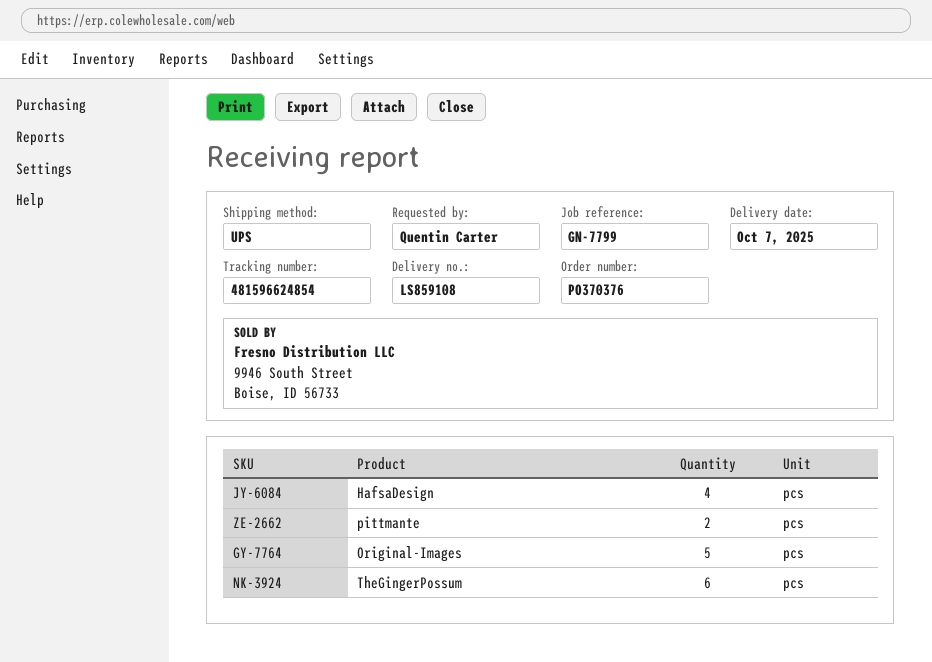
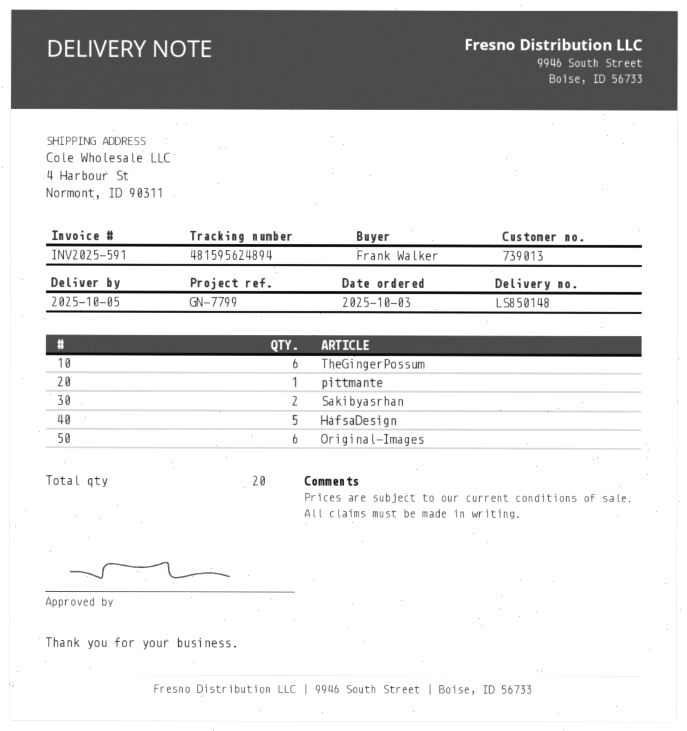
delivery note number: LS859108 -> LS850148
delivery date: 2025-10-07 -> 2025-10-05
ordered by: Quentin Carter -> Frank Walker
tracking number: 481596624854 -> 481595624894
HafsaDesign: 4 -> 5
pittmante: 2 -> 1
Original-Images: 5 -> 6
Sakibyasrhan: none -> 2

